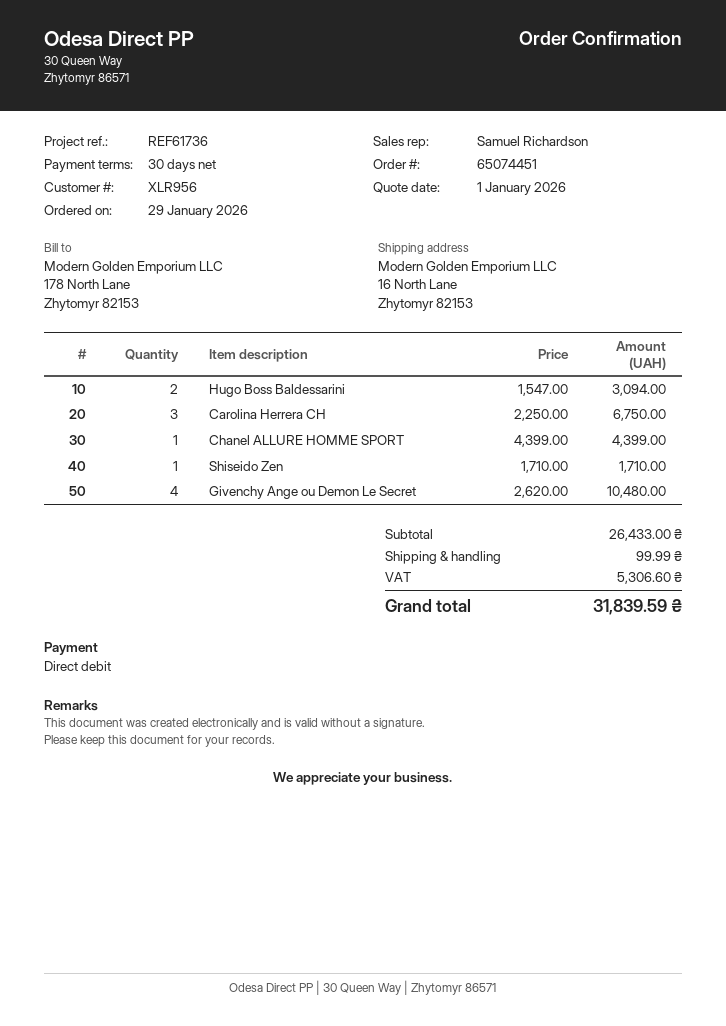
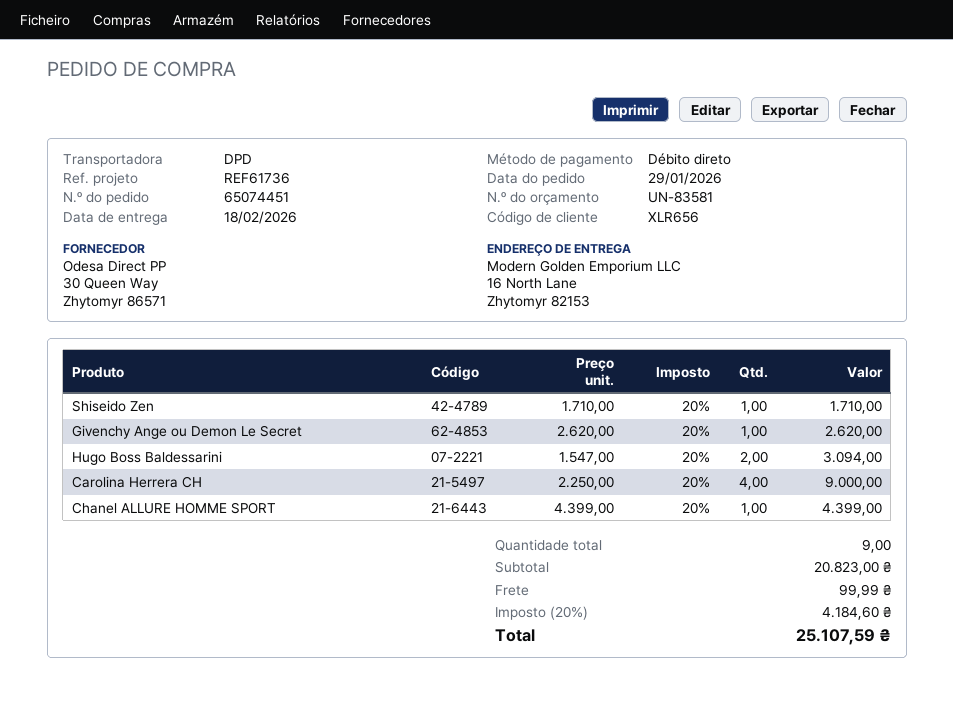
customer number: XLR956 -> XLR656
Carolina Herrera CH: 3 x 2250.00 = 6750.00 -> 4 x 2250.00 = 9000.00
Givenchy Ange ou Demon Le Secret: 4 x 2620.00 = 10480.00 -> 1 x 2620.00 = 2620.00
subtotal: 26433.00 -> 20823.00
tax: 5306.60 -> 4184.60
total: 31839.59 -> 25107.59

